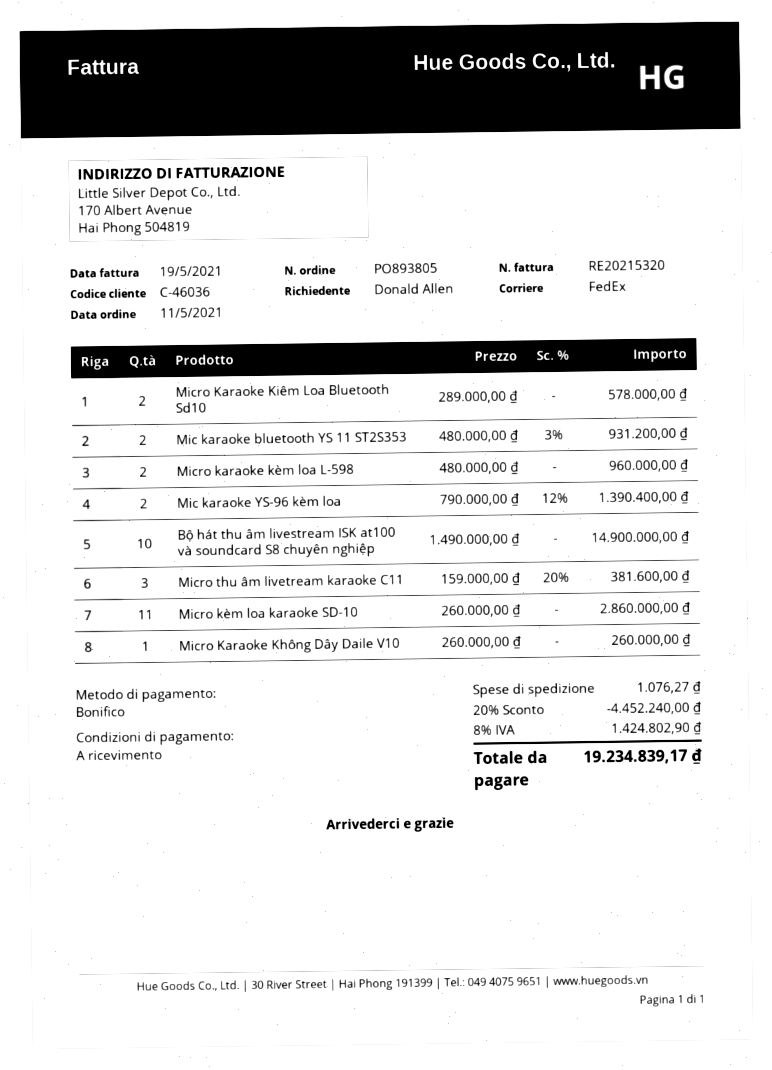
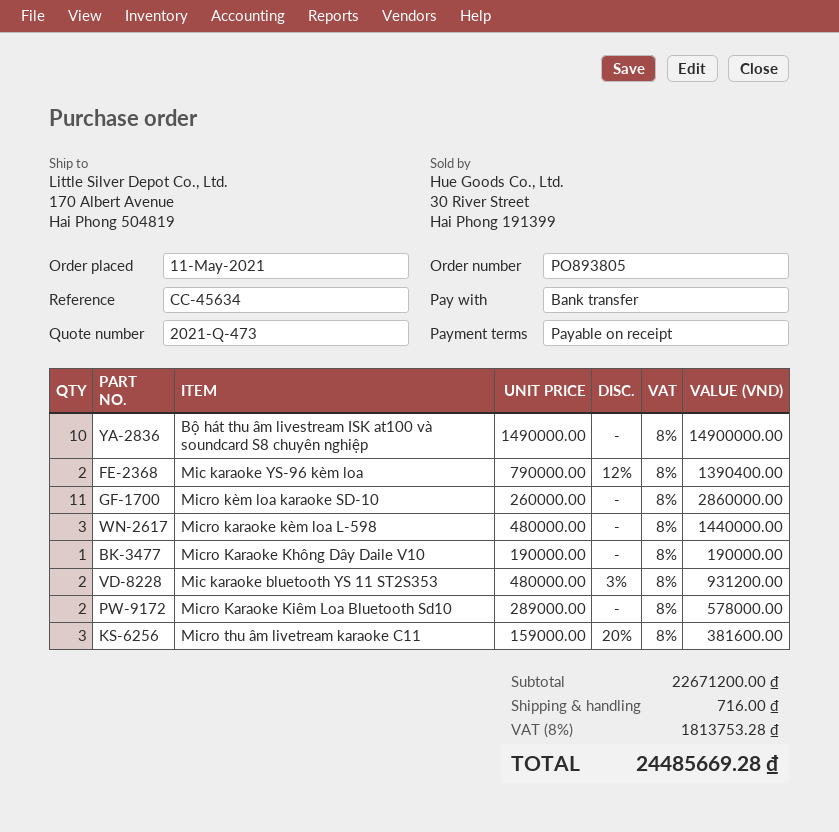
Micro karaoke kèm loa L-598: 2 x 480000.00 = 960000.00 -> 3 x 480000.00 = 1440000.00
Micro Karaoke Không Dây Daile V10: 1 x 260000.00 = 260000.00 -> 1 x 190000.00 = 190000.00
discount: 20% = 4452240.00 -> none
shipping: 1076.27 -> 716.00
tax: 8% = 1424802.90 -> 8% = 1813753.28
total: 19234839.17 -> 24485669.28

